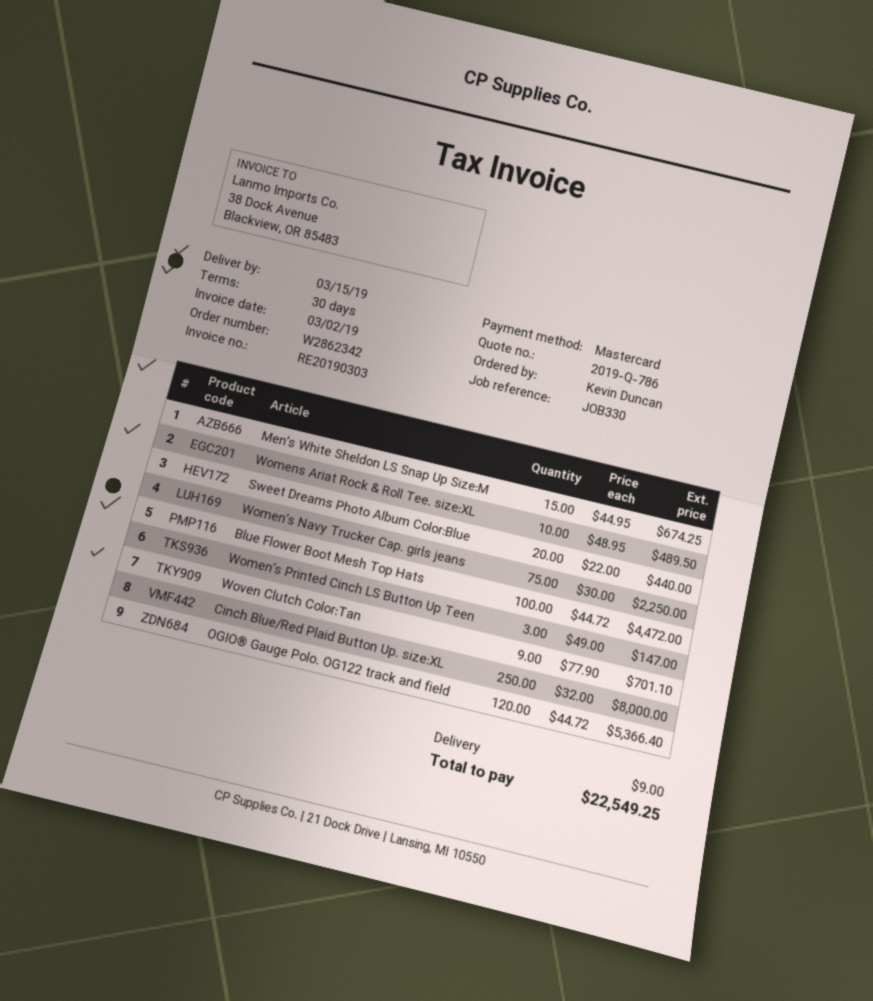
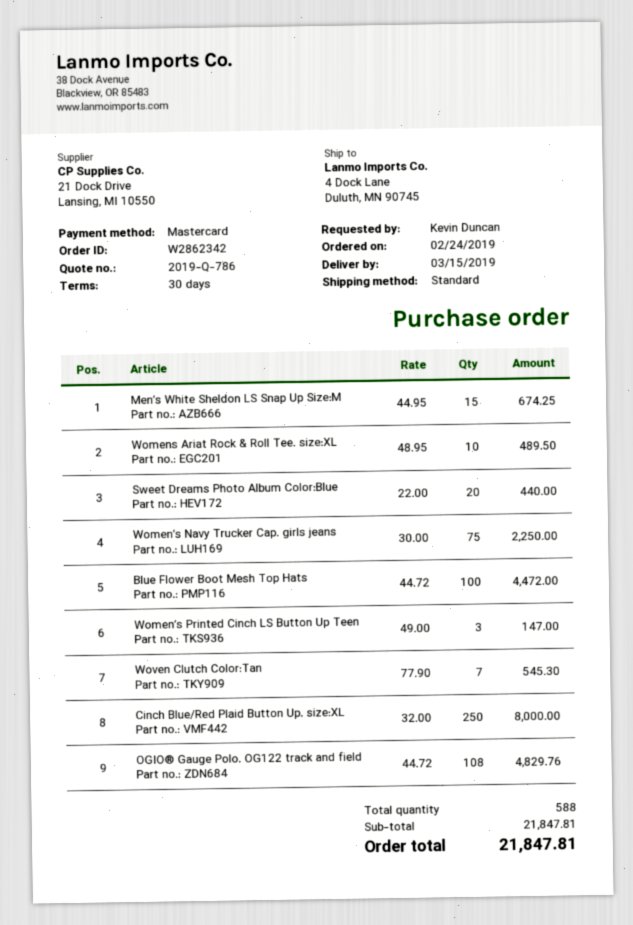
Woven Clutch Color:Tan: 9 x 77.90 = 701.10 -> 7 x 77.90 = 545.30
OGIO® Gauge Polo. OG122 track and field: 120 x 44.72 = 5366.40 -> 108 x 44.72 = 4829.76
shipping: 9.00 -> none
total: 22549.25 -> 21847.81

